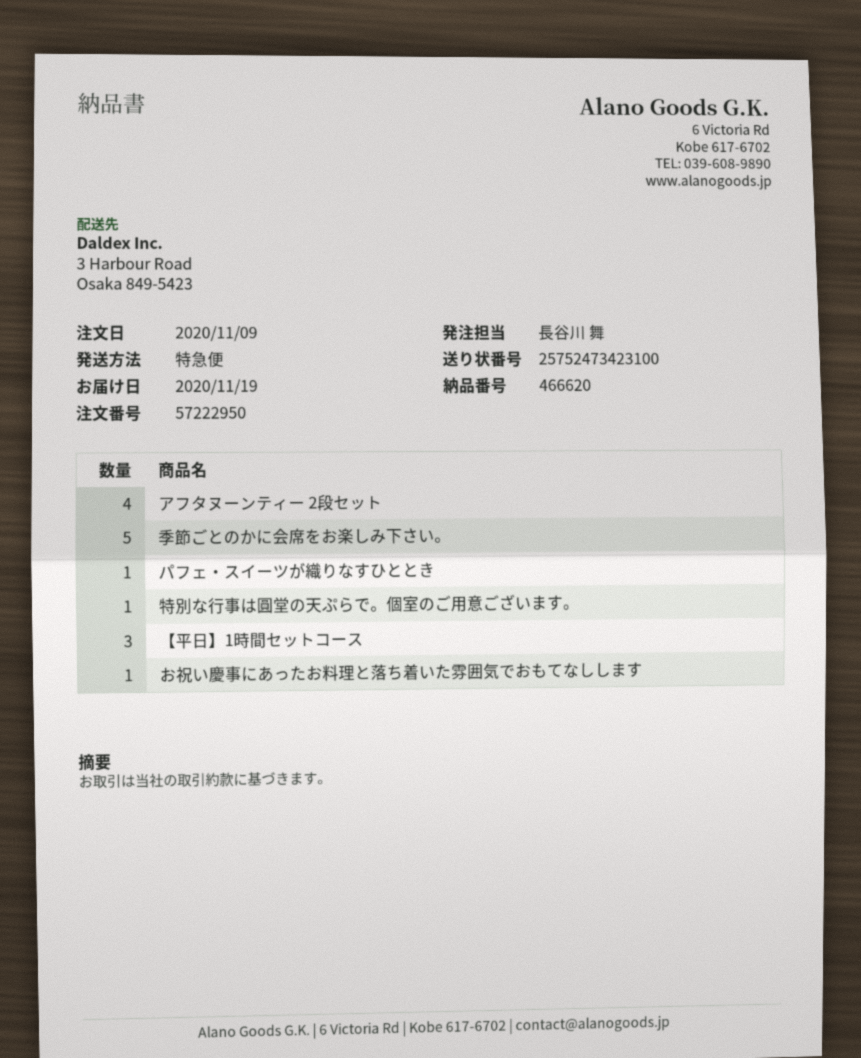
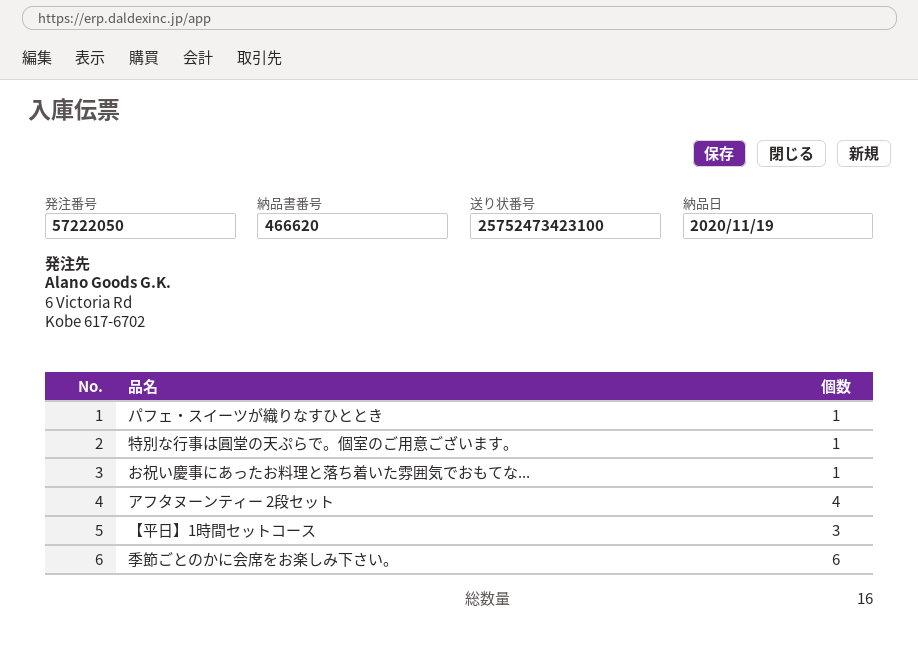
order number: 57222950 -> 57222050
季節ごとのかに会席をお楽しみ下さい。: 5 -> 6

